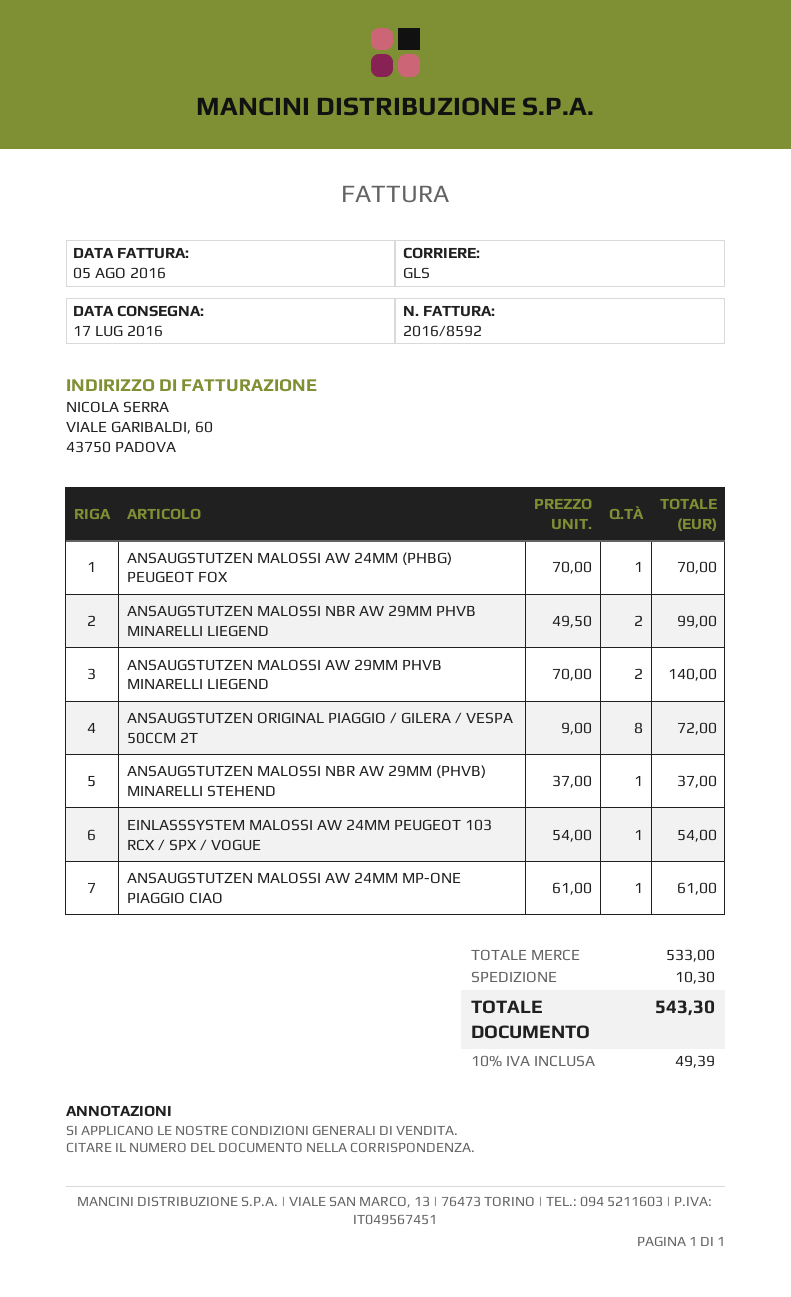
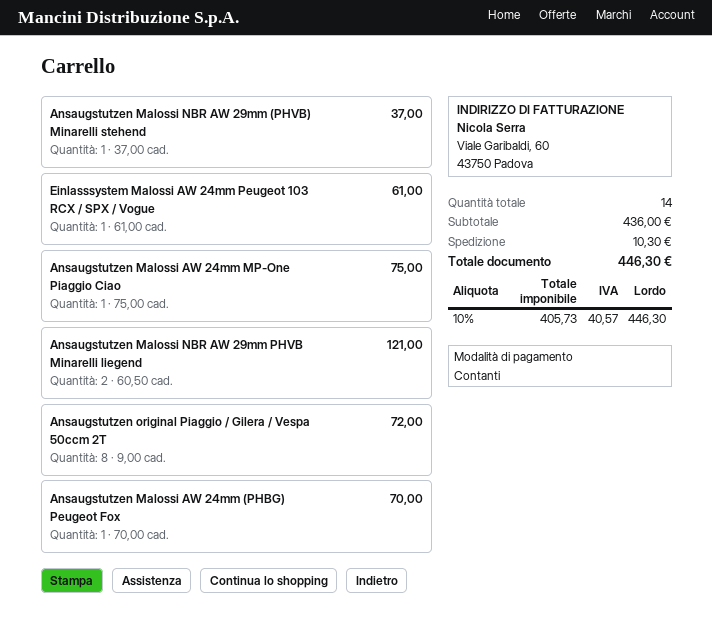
ANSAUGSTUTZEN MALOSSI NBR AW 29MM PHVB MINARELLI LIEGEND: 2 x 49.50 = 99.00 -> 2 x 60.50 = 121.00
ANSAUGSTUTZEN MALOSSI AW 29MM PHVB MINARELLI LIEGEND: 2 x 70.00 = 140.00 -> none
EINLASSSYSTEM MALOSSI AW 24MM PEUGEOT 103 RCX / SPX / VOGUE: 1 x 54.00 = 54.00 -> 1 x 61.00 = 61.00
ANSAUGSTUTZEN MALOSSI AW 24MM MP-ONE PIAGGIO CIAO: 1 x 61.00 = 61.00 -> 1 x 75.00 = 75.00
subtotal: 533.00 -> 436.00
tax: 10% = 49.39 -> 10% = 40.57
total: 543.30 -> 446.30

